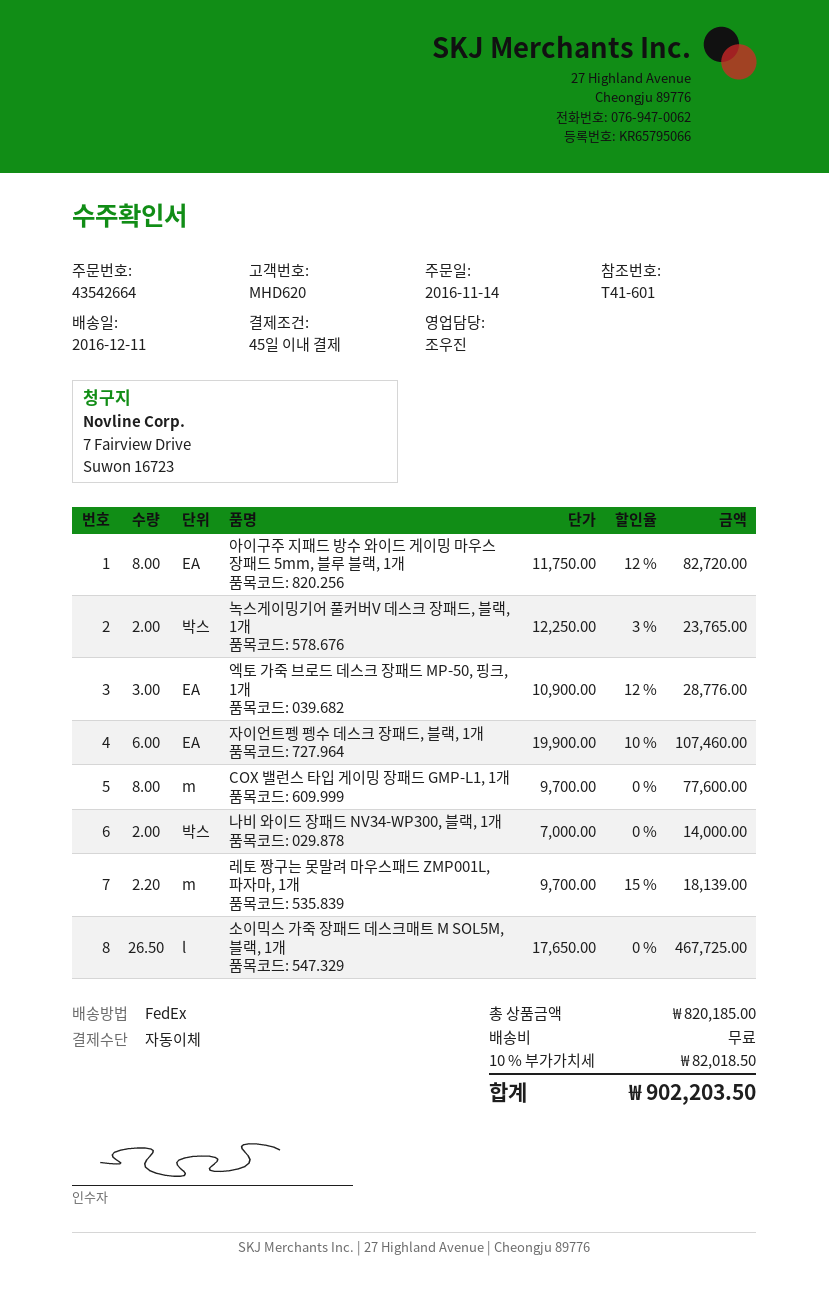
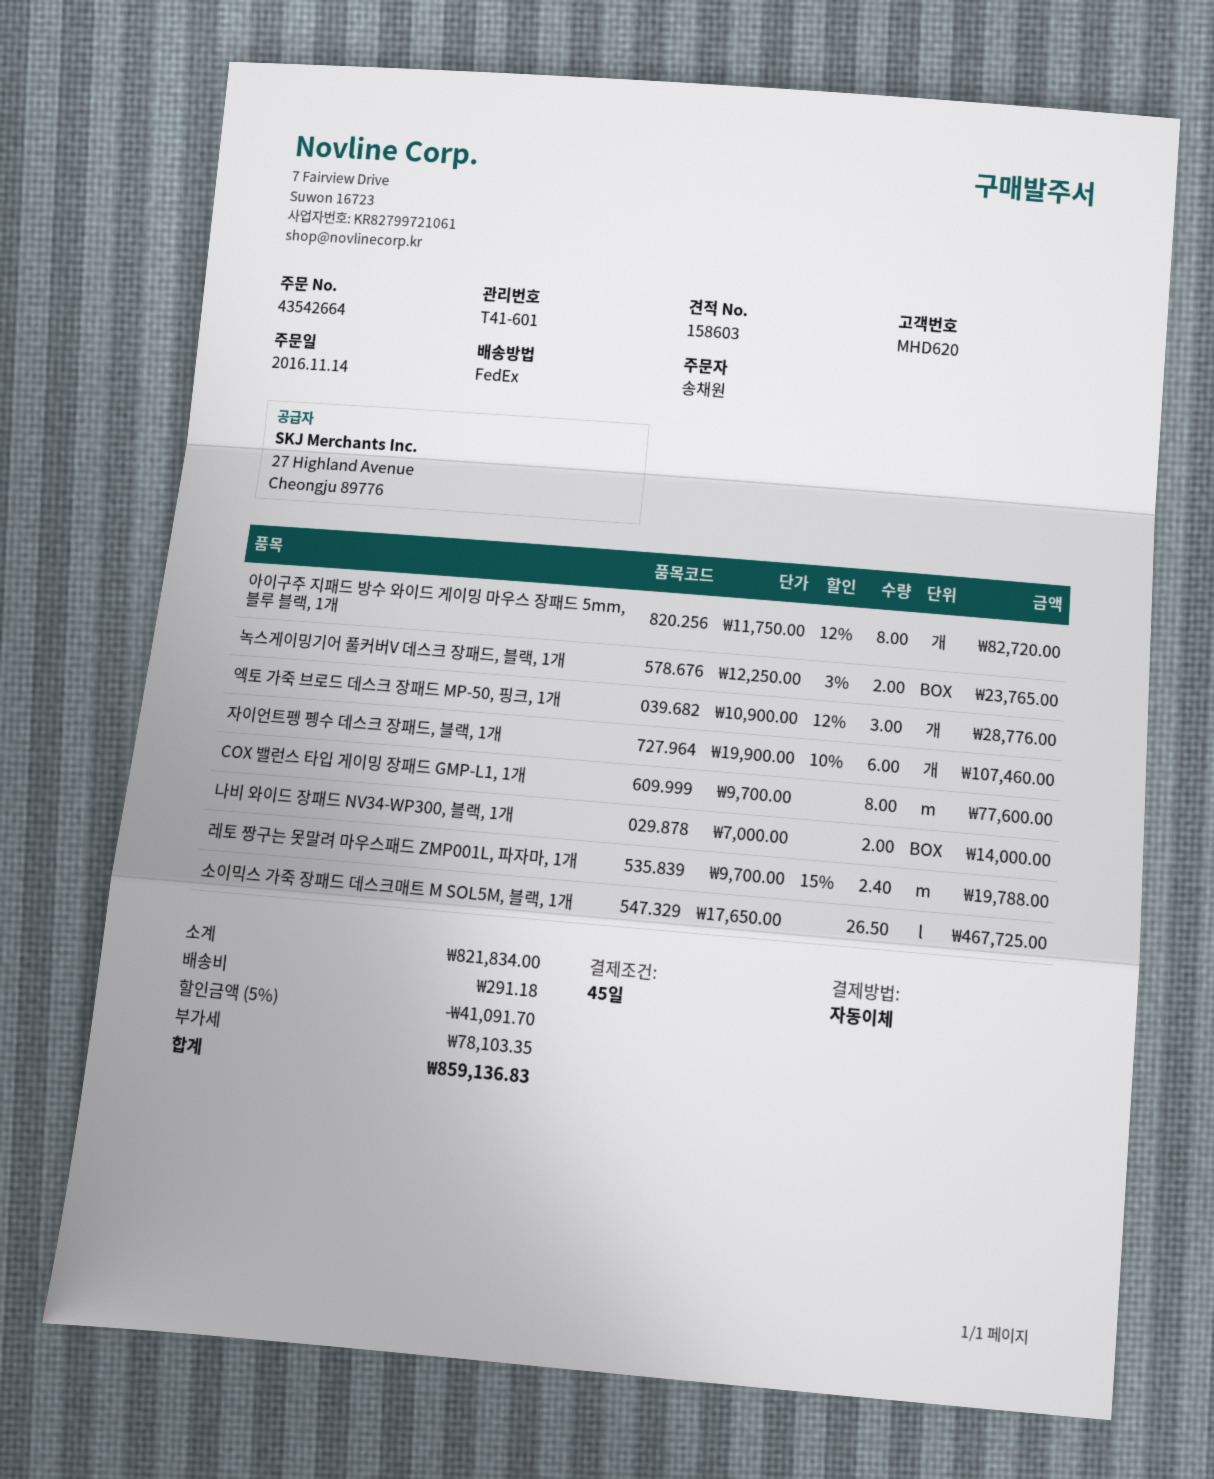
레토 짱구는 못말려 마우스패드 ZMP001L, 파자마, 1개: 2.2 x 9700.00 - 15% = 18139.00 -> 2.4 x 9700.00 - 15% = 19788.00
subtotal: 820185.00 -> 821834.00
discount: none -> 5% = 41091.70
shipping: 0.00 -> 291.18
tax: 82018.50 -> 78103.35
total: 902203.50 -> 859136.83

